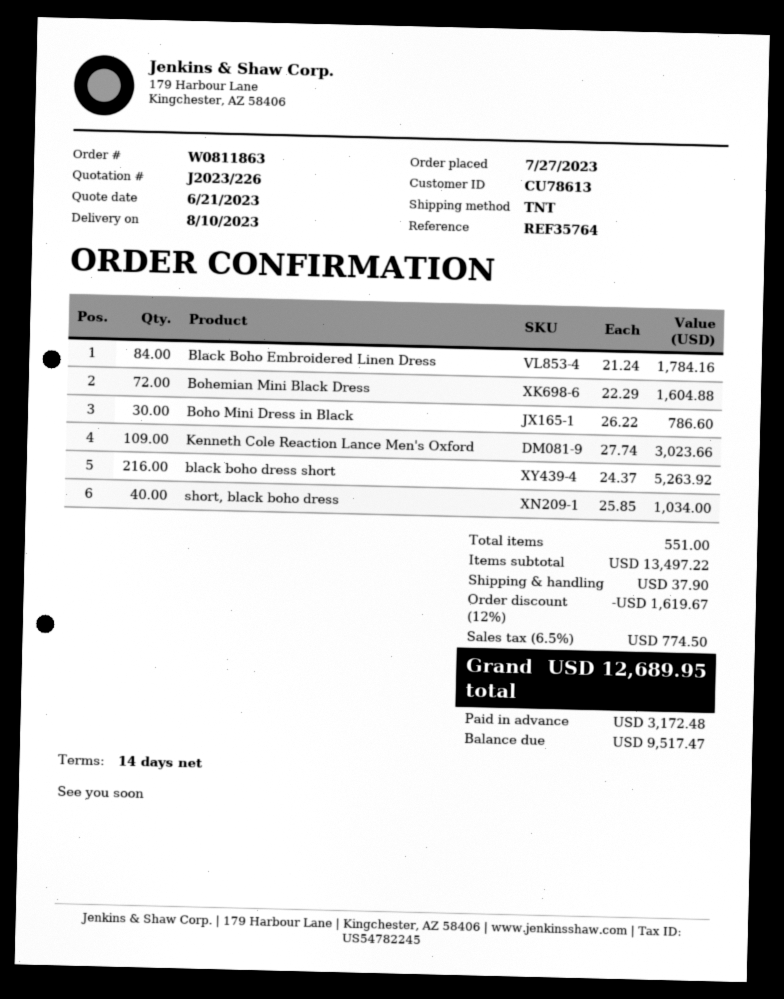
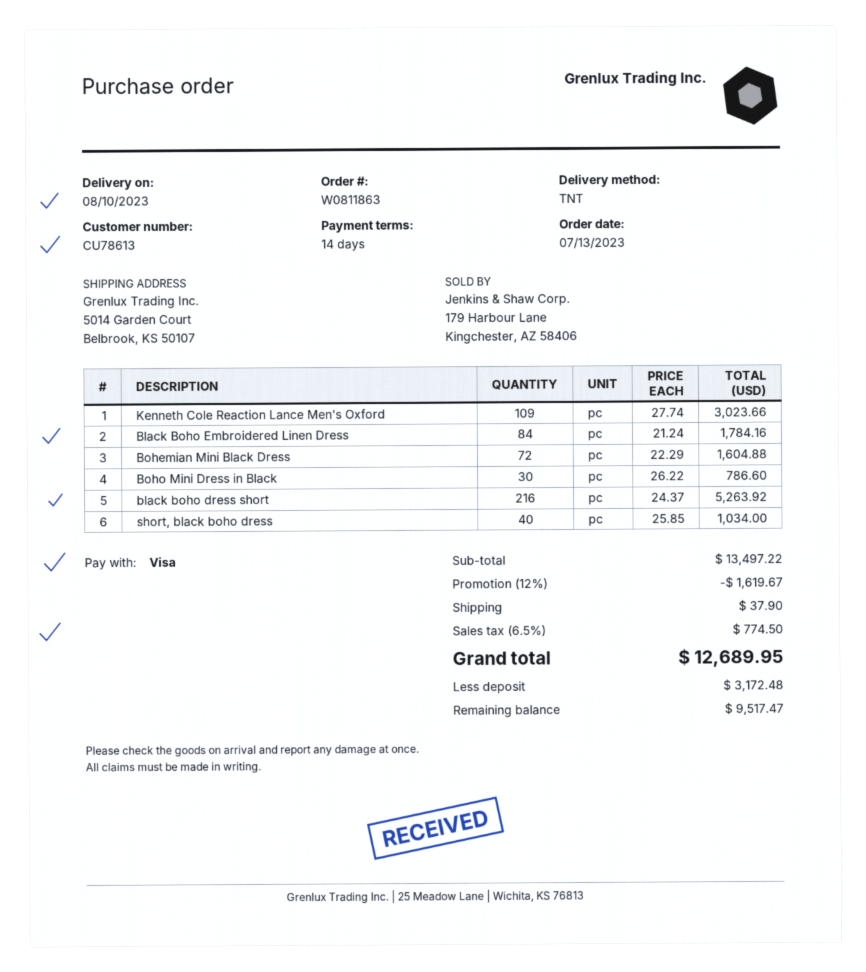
order date: 2023-07-27 -> 2023-07-13

